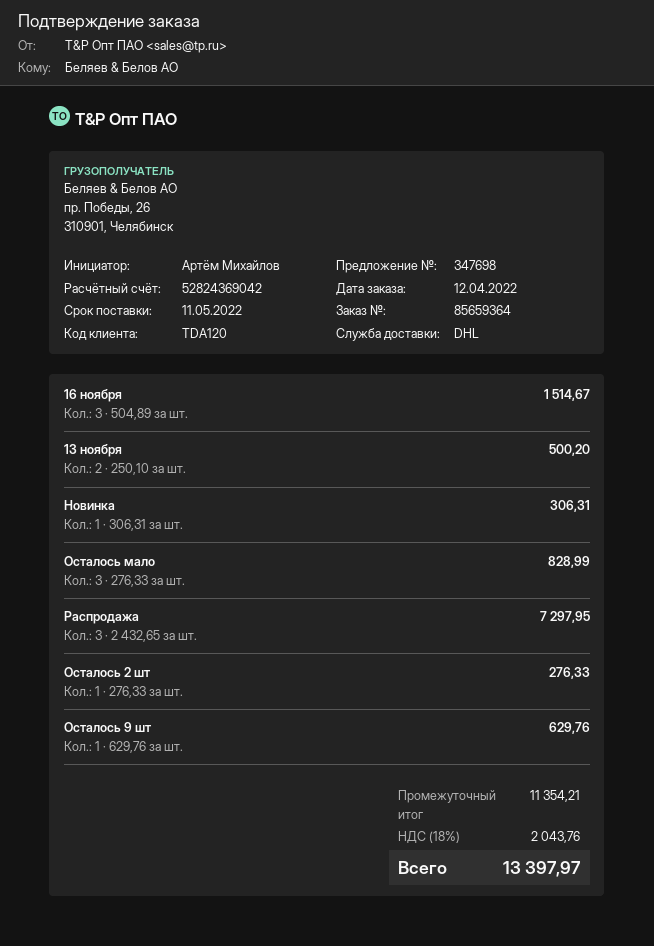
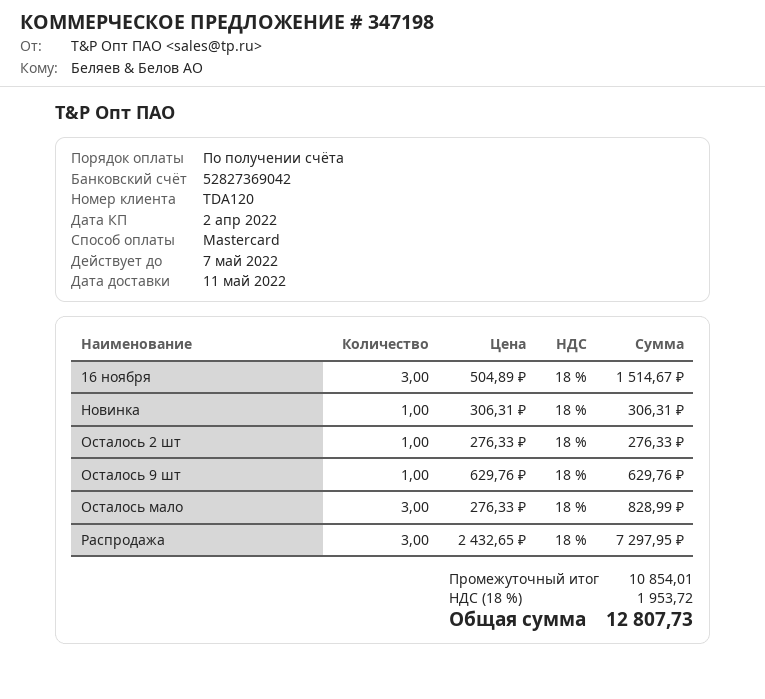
quote number: 347698 -> 347198
bank account: 52824369042 -> 52827369042
13 ноября: 2 x 250.10 = 500.20 -> none
subtotal: 11354.21 -> 10854.01
tax: 18% = 2043.76 -> 18% = 1953.72
total: 13397.97 -> 12807.73

